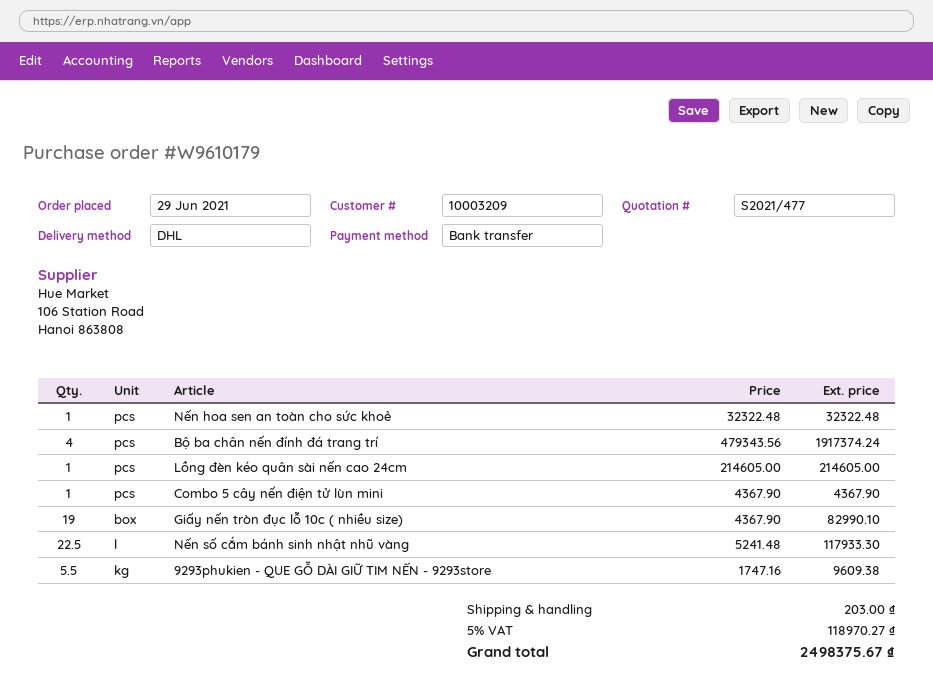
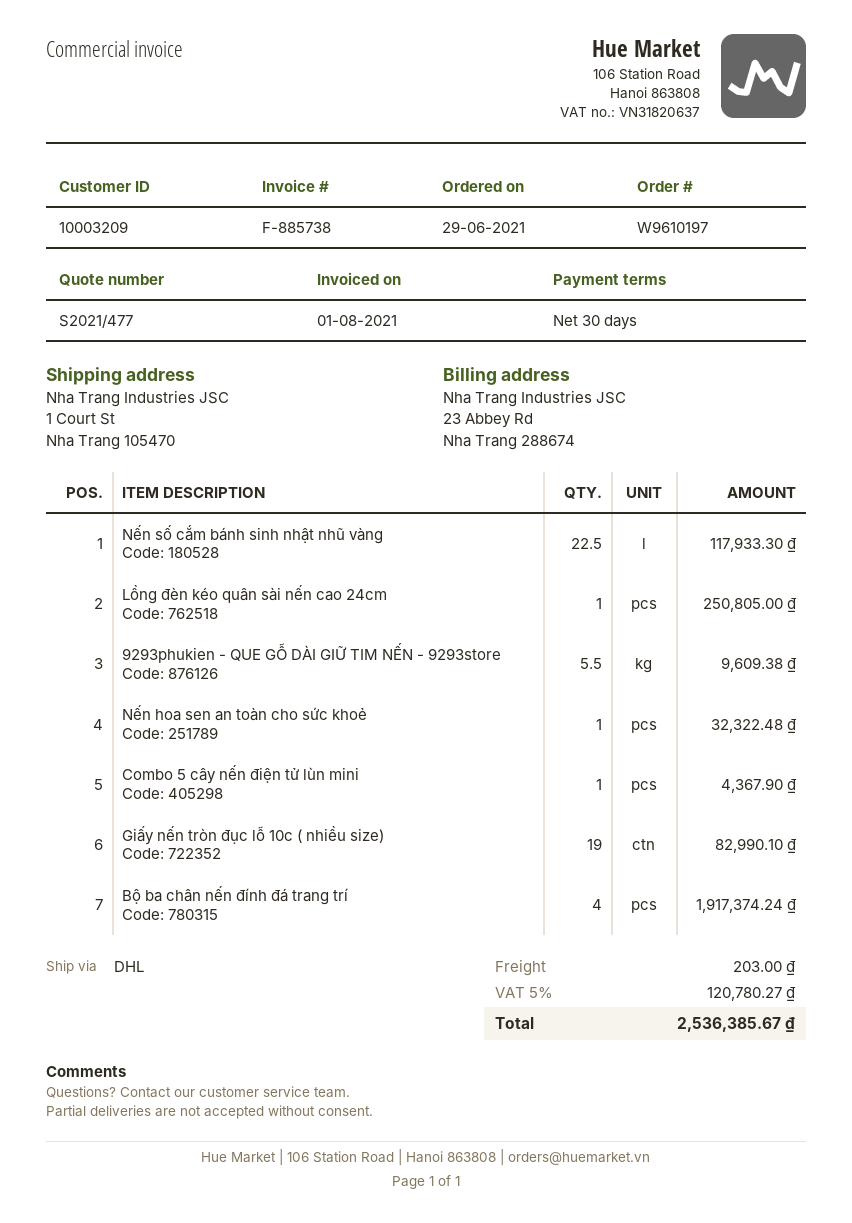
order number: W9610179 -> W9610197
Lồng đèn kéo quân sài nến cao 24cm: 1 for 214605.00 -> 1 for 250805.00
tax: 5% = 118970.27 -> 5% = 120780.27
total: 2498375.67 -> 2536385.67

